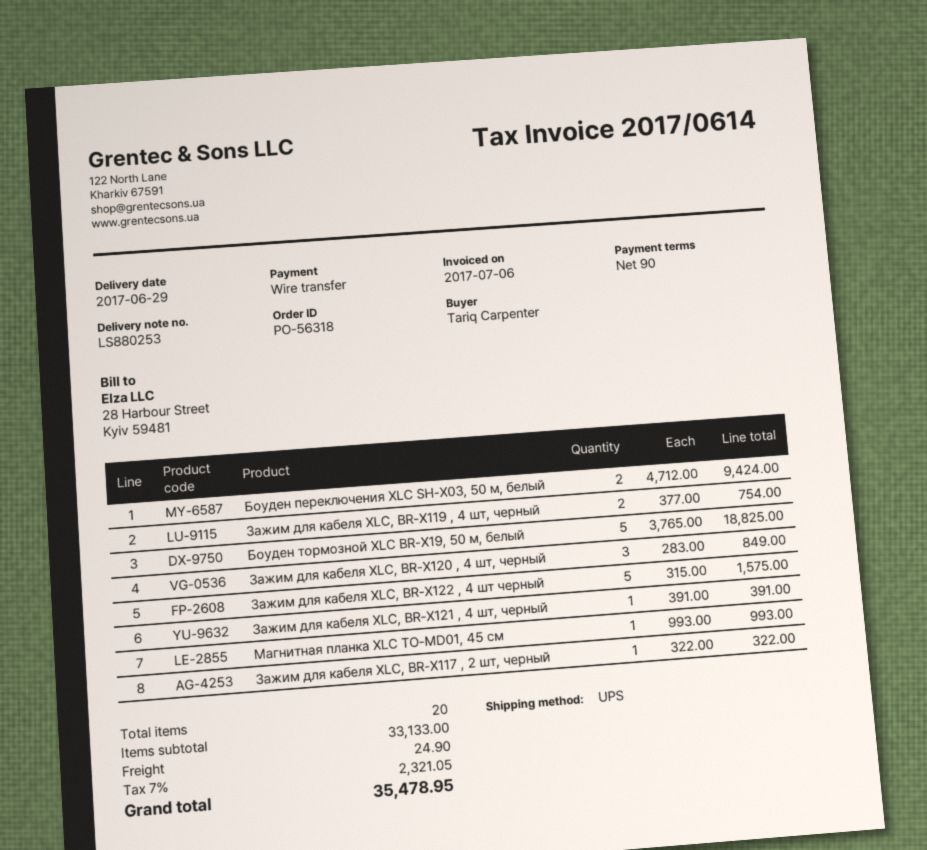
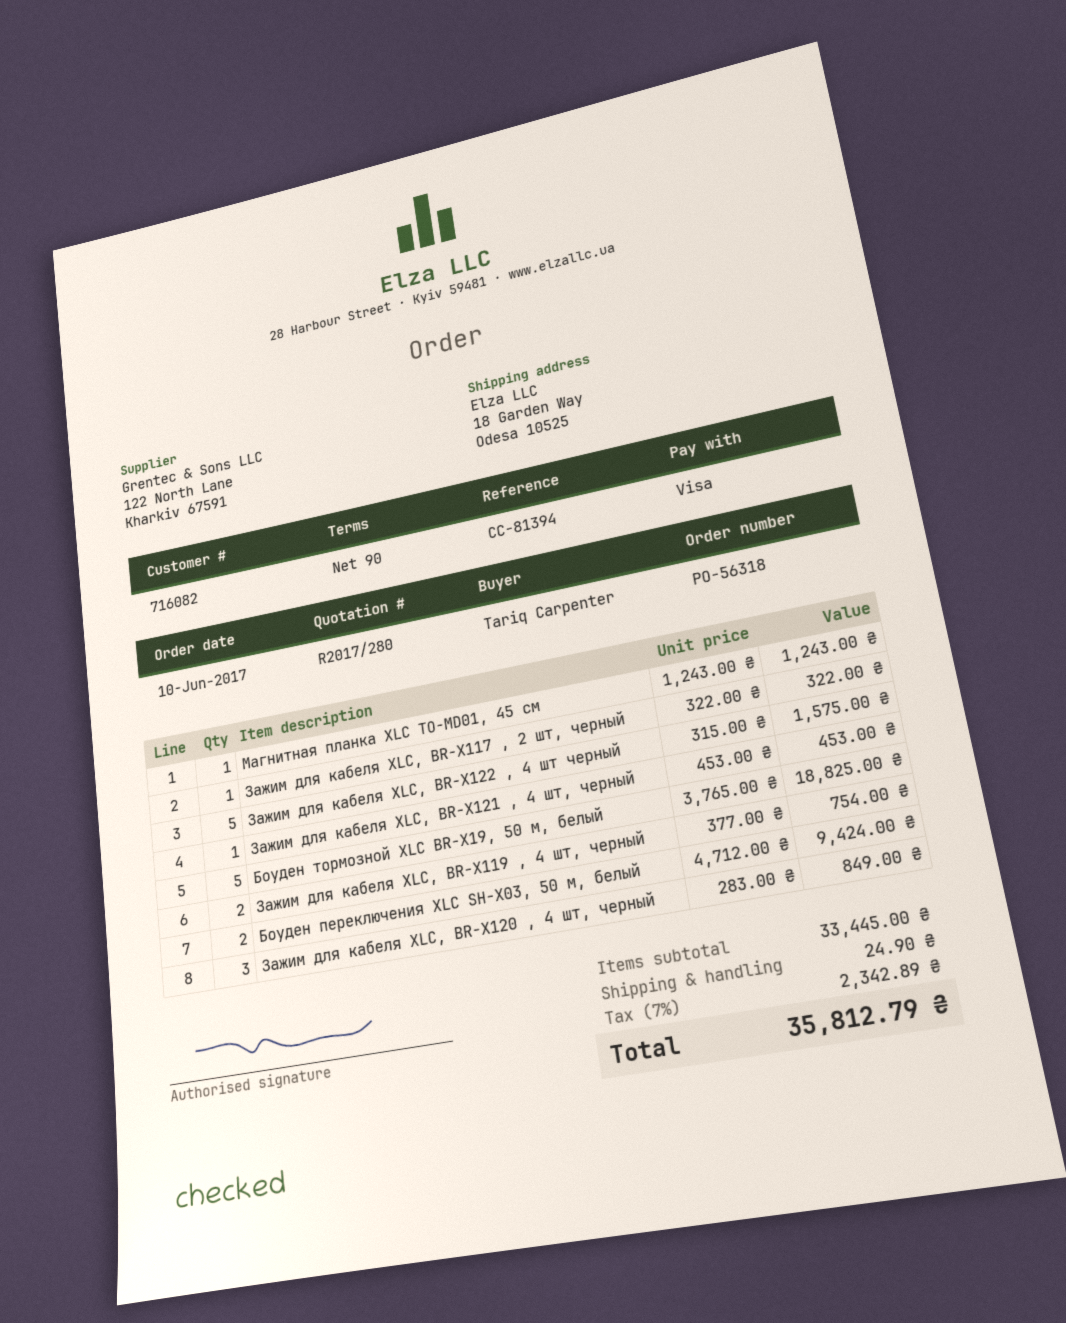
payment method: bank transfer -> Visa
Зажим для кабеля XLC, BR-X121 , 4 шт, черный: 1 x 391.00 = 391.00 -> 1 x 453.00 = 453.00
Магнитная планка XLC TO-MD01, 45 см: 1 x 993.00 = 993.00 -> 1 x 1243.00 = 1243.00
subtotal: 33133.00 -> 33445.00
tax: 7% = 2321.05 -> 7% = 2342.89
total: 35478.95 -> 35812.79

